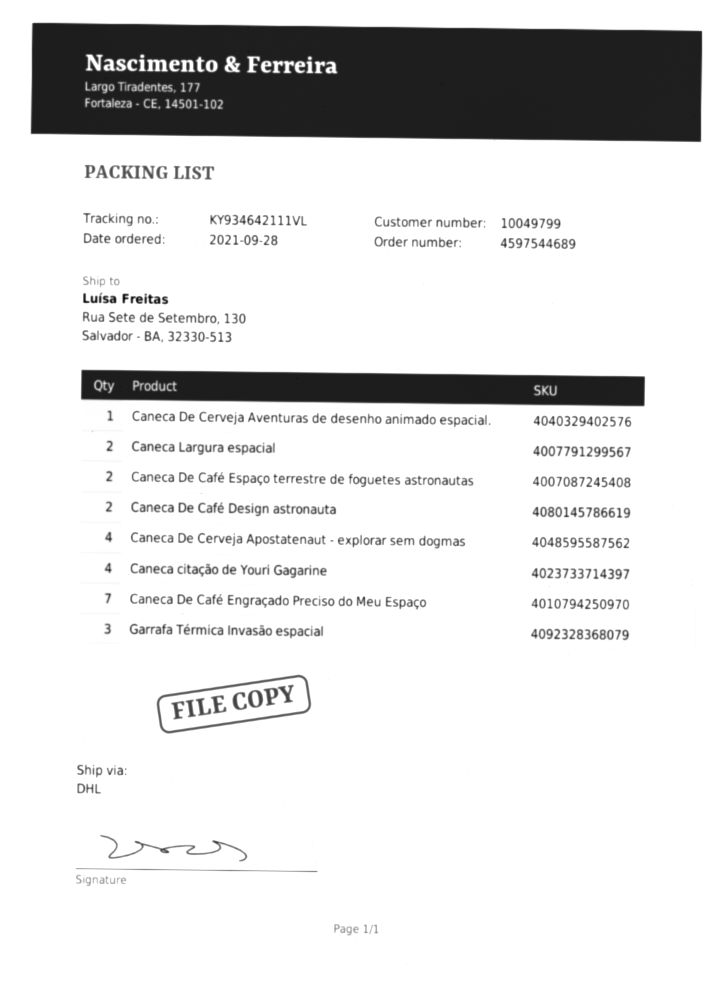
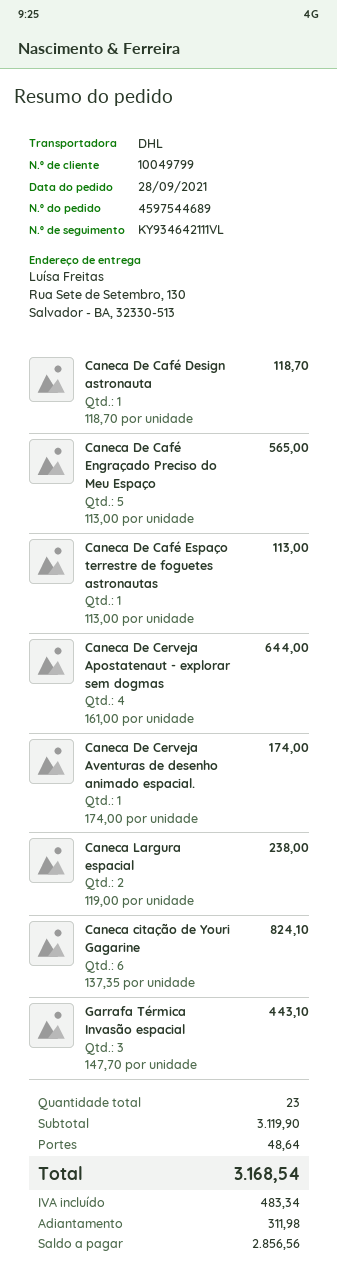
Caneca De Café Espaço terrestre de foguetes astronautas: 2 -> 1
Caneca De Café Design astronauta: 2 -> 1
Caneca citação de Youri Gagarine: 4 -> 6
Caneca De Café Engraçado Preciso do Meu Espaço: 7 -> 5

